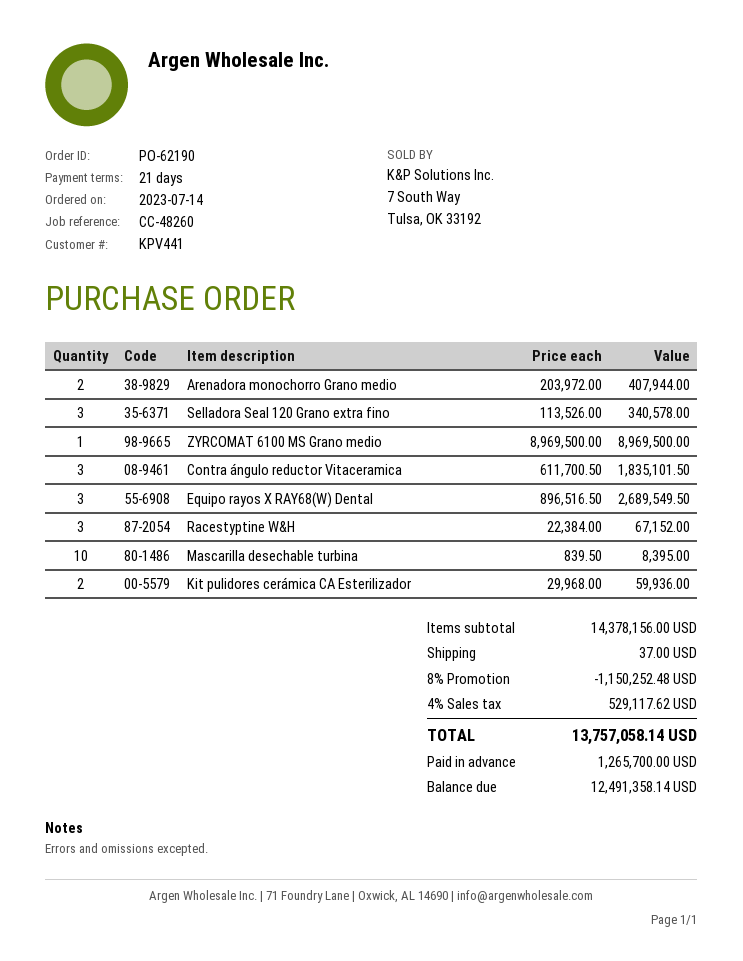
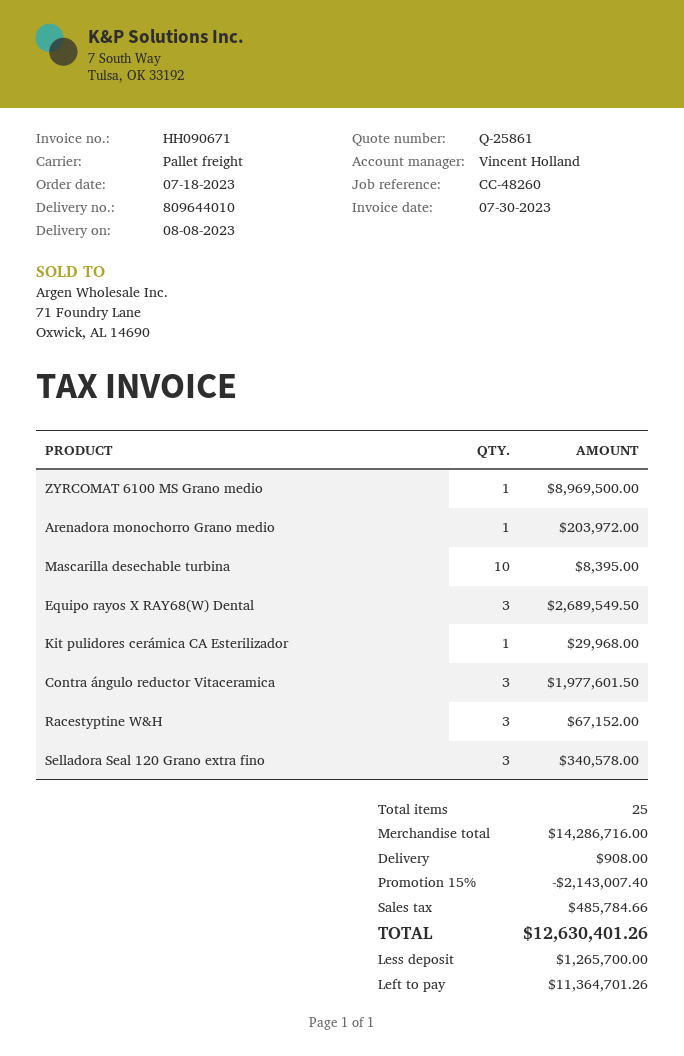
order date: 2023-07-14 -> 2023-07-18
Arenadora monochorro Grano medio: 2 for 407944.00 -> 1 for 203972.00
Contra ángulo reductor Vitaceramica: 3 for 1835101.50 -> 3 for 1977601.50
Kit pulidores cerámica CA Esterilizador: 2 for 59936.00 -> 1 for 29968.00
subtotal: 14378156.00 -> 14286716.00
discount: 8% = 1150252.48 -> 15% = 2143007.40
shipping: 37.00 -> 908.00
tax: 529117.62 -> 485784.66
total: 13757058.14 -> 12630401.26
balance: 12491358.14 -> 11364701.26

